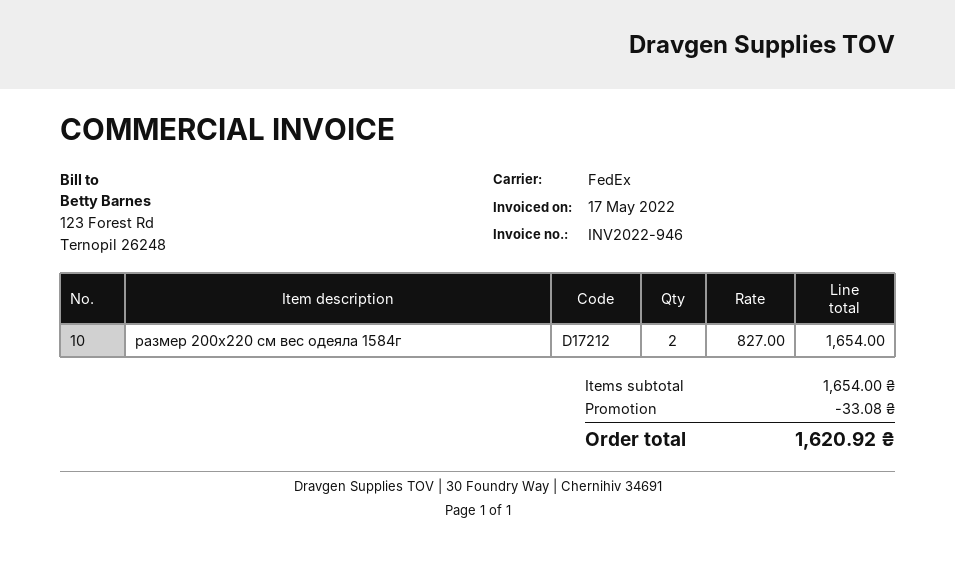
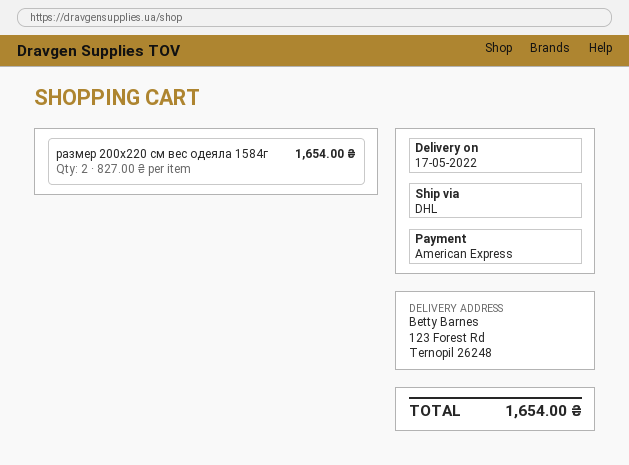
shipping method: FedEx -> DHL
discount: 33.08 -> none
total: 1620.92 -> 1654.00

